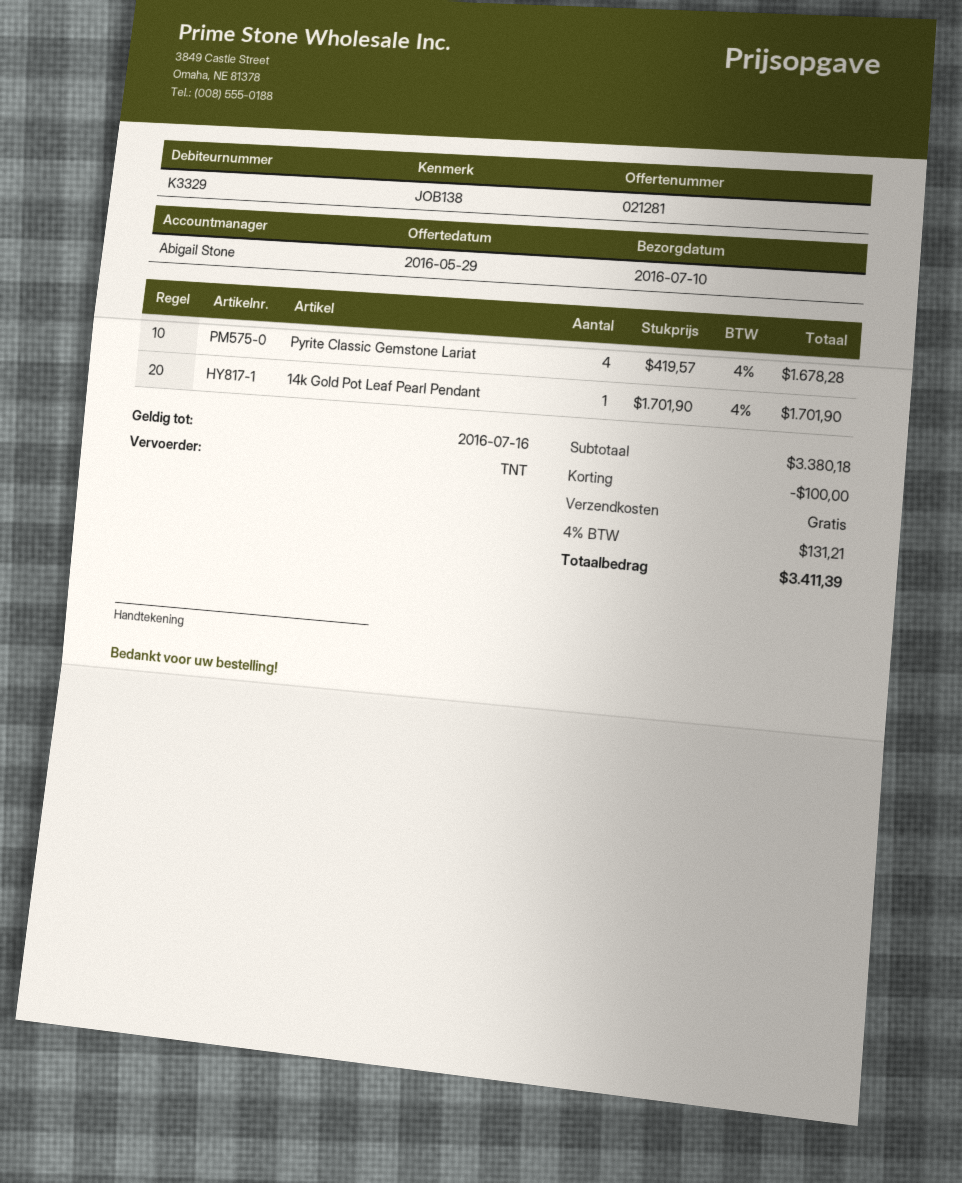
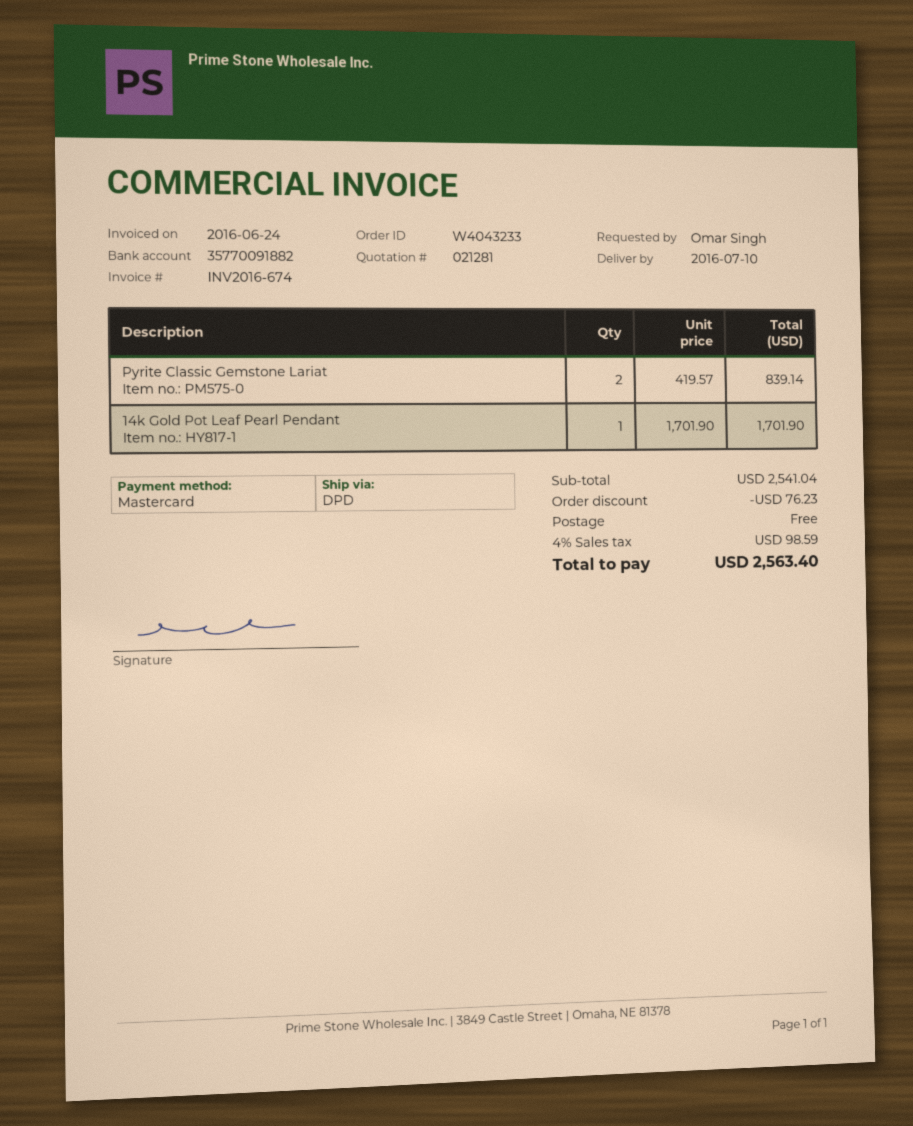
shipping method: TNT -> DPD
Pyrite Classic Gemstone Lariat: 4 x 419.57 = 1678.28 -> 2 x 419.57 = 839.14
subtotal: 3380.18 -> 2541.04
discount: 100.00 -> 76.23
tax: 4% = 131.21 -> 4% = 98.59
total: 3411.39 -> 2563.40

